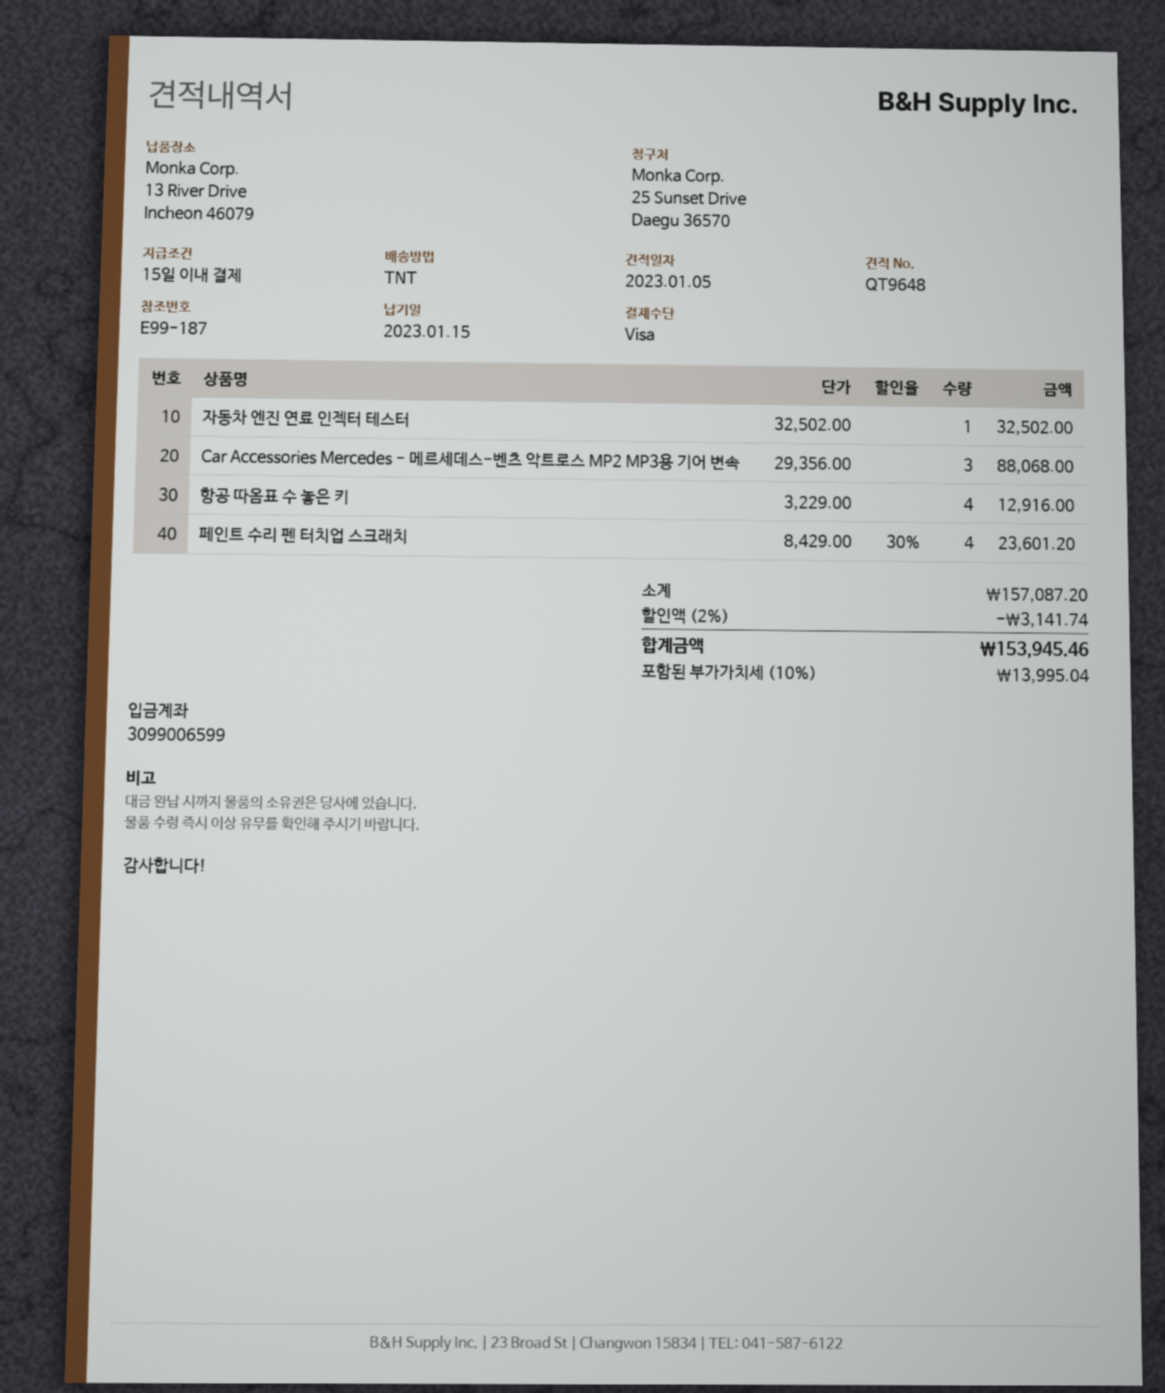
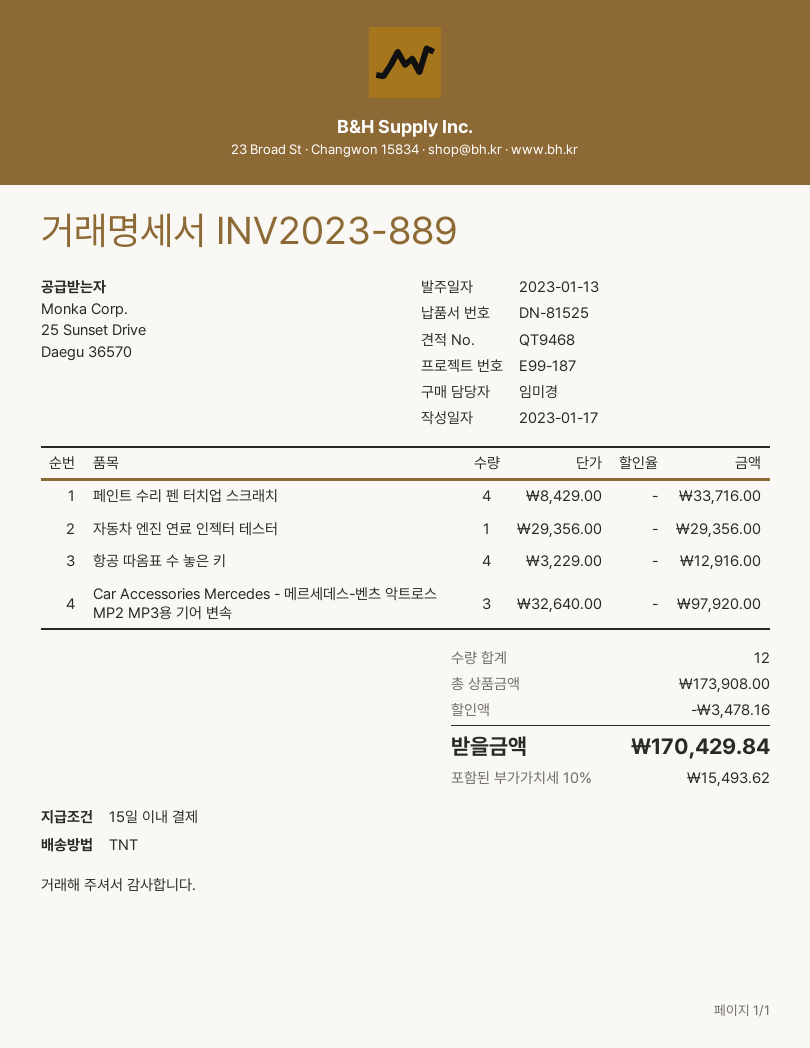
quote number: QT9648 -> QT9468
자동차 엔진 연료 인젝터 테스터: 1 x 32502.00 = 32502.00 -> 1 x 29356.00 = 29356.00
Car Accessories Mercedes - 메르세데스-벤츠 악트로스 MP2 MP3용 기어 변속: 3 x 29356.00 = 88068.00 -> 3 x 32640.00 = 97920.00
페인트 수리 펜 터치업 스크래치: 4 x 8429.00 - 30% = 23601.20 -> 4 x 8429.00 = 33716.00
subtotal: 157087.20 -> 173908.00
discount: 3141.74 -> 3478.16
tax: 10% = 13995.04 -> 10% = 15493.62
total: 153945.46 -> 170429.84

